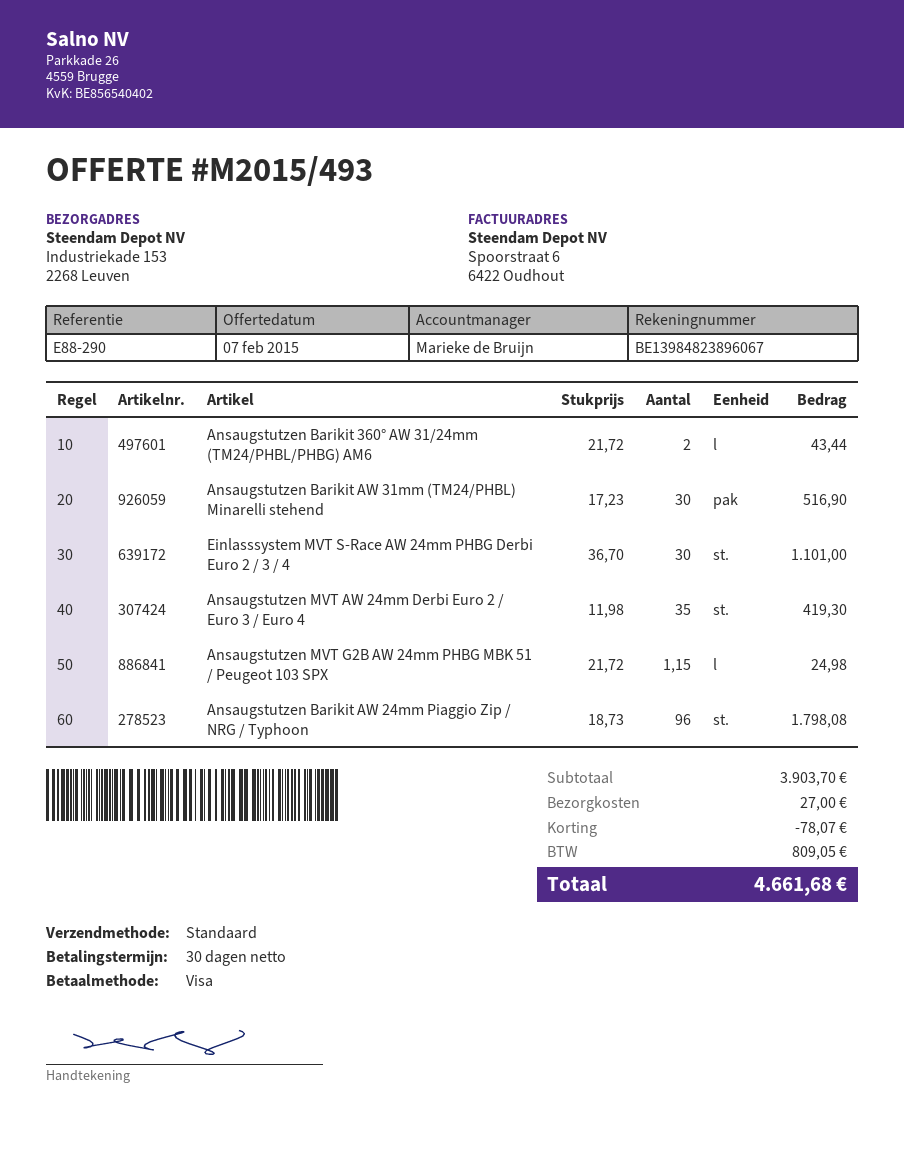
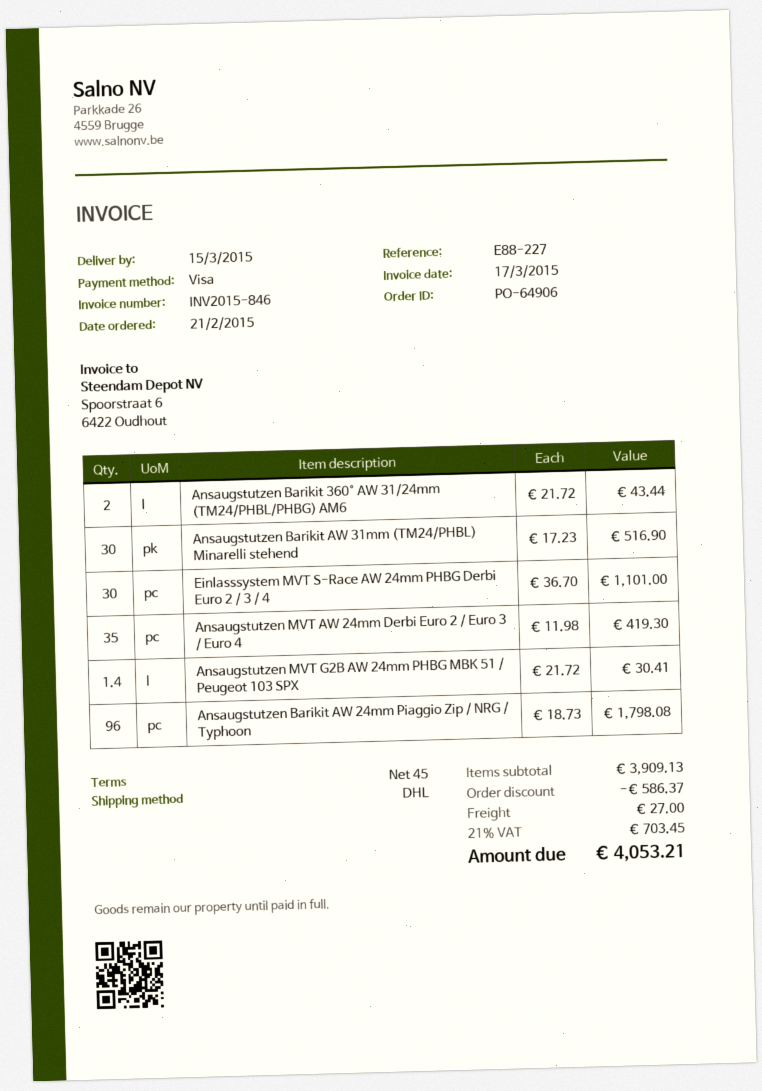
payment terms: 30 days -> 45 days
reference: E88-290 -> E88-227
shipping method: standard -> DHL
Ansaugstutzen MVT G2B AW 24mm PHBG MBK 51 / Peugeot 103 SPX: 1.15 x 21.72 = 24.98 -> 1.4 x 21.72 = 30.41
subtotal: 3903.70 -> 3909.13
discount: 78.07 -> 586.37
tax: 809.05 -> 703.45
total: 4661.68 -> 4053.21

